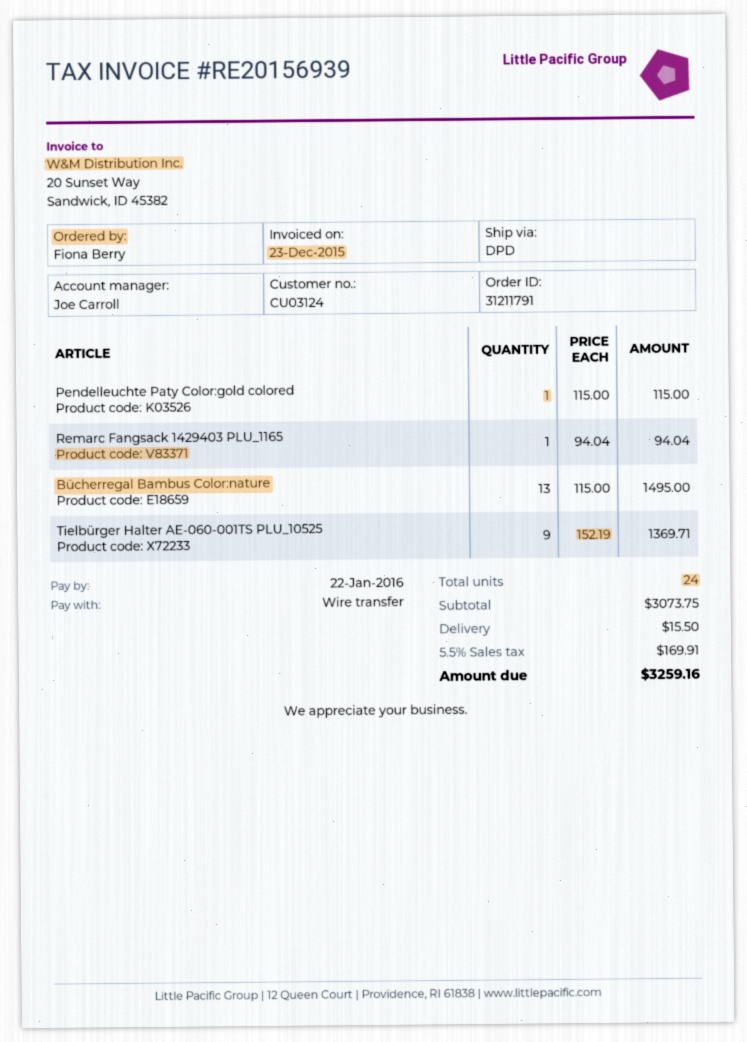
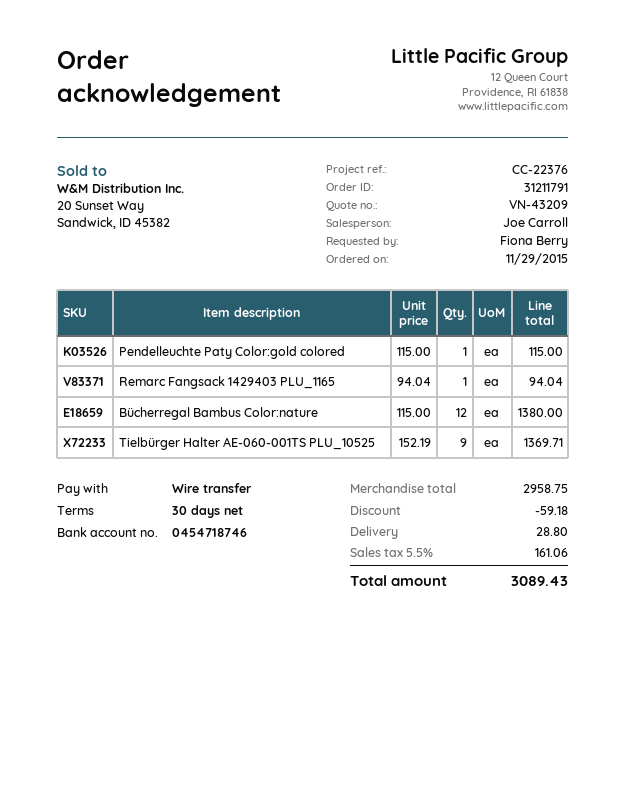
Bücherregal Bambus Color:nature: 13 x 115.00 = 1495.00 -> 12 x 115.00 = 1380.00
subtotal: 3073.75 -> 2958.75
discount: none -> 59.18
shipping: 15.50 -> 28.80
tax: 5.5% = 169.91 -> 5.5% = 161.06
total: 3259.16 -> 3089.43

